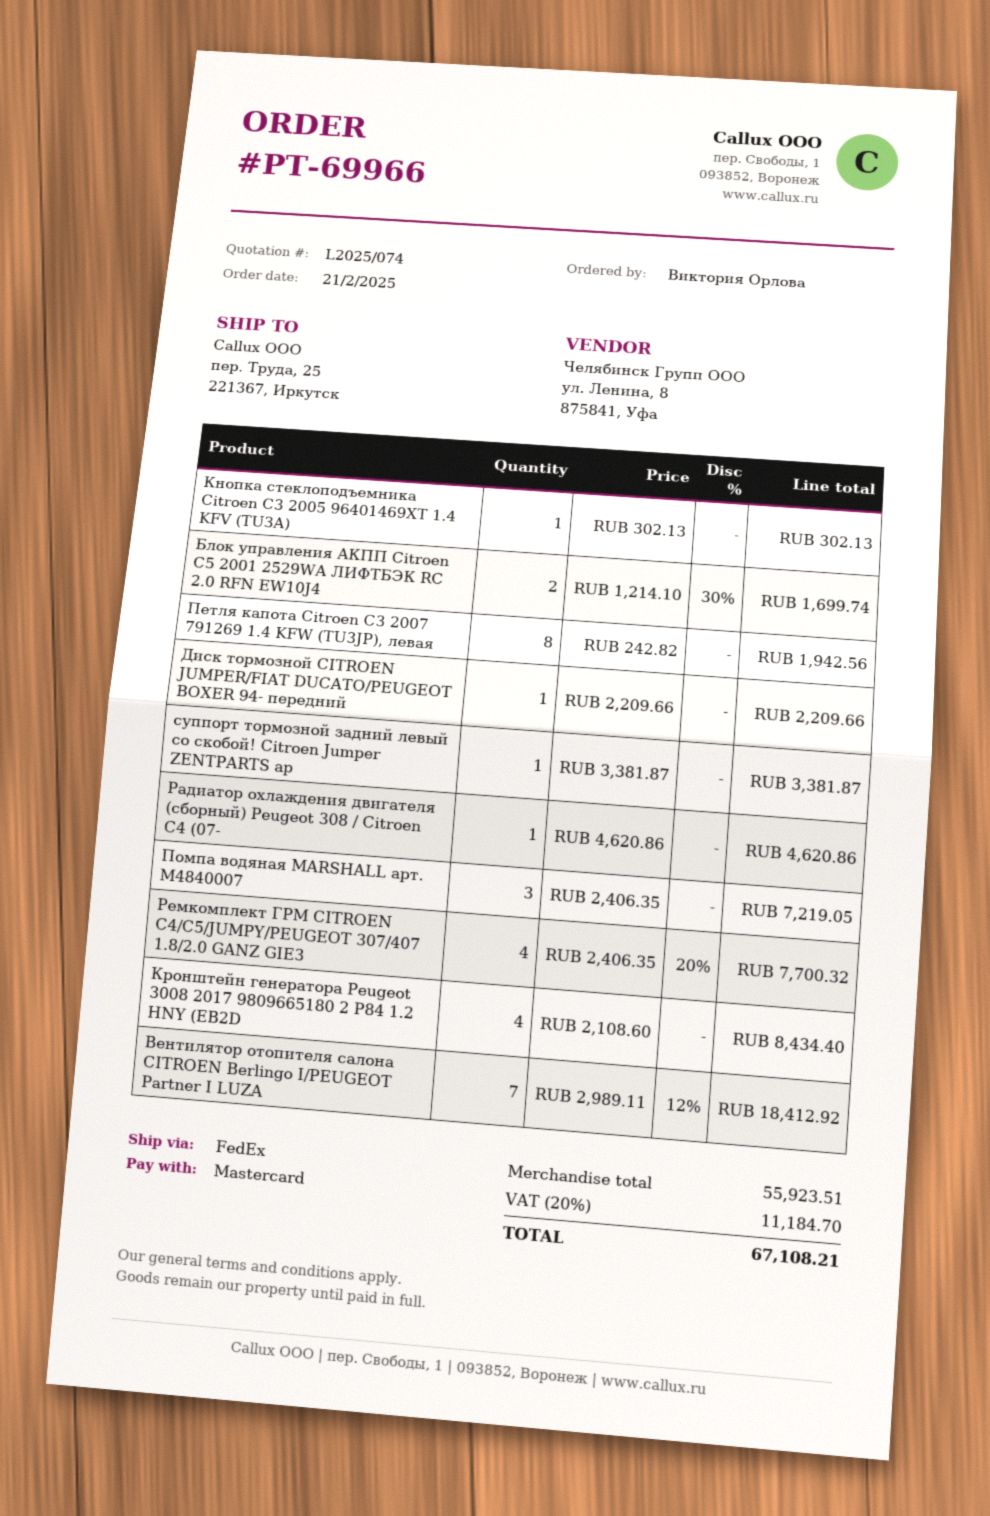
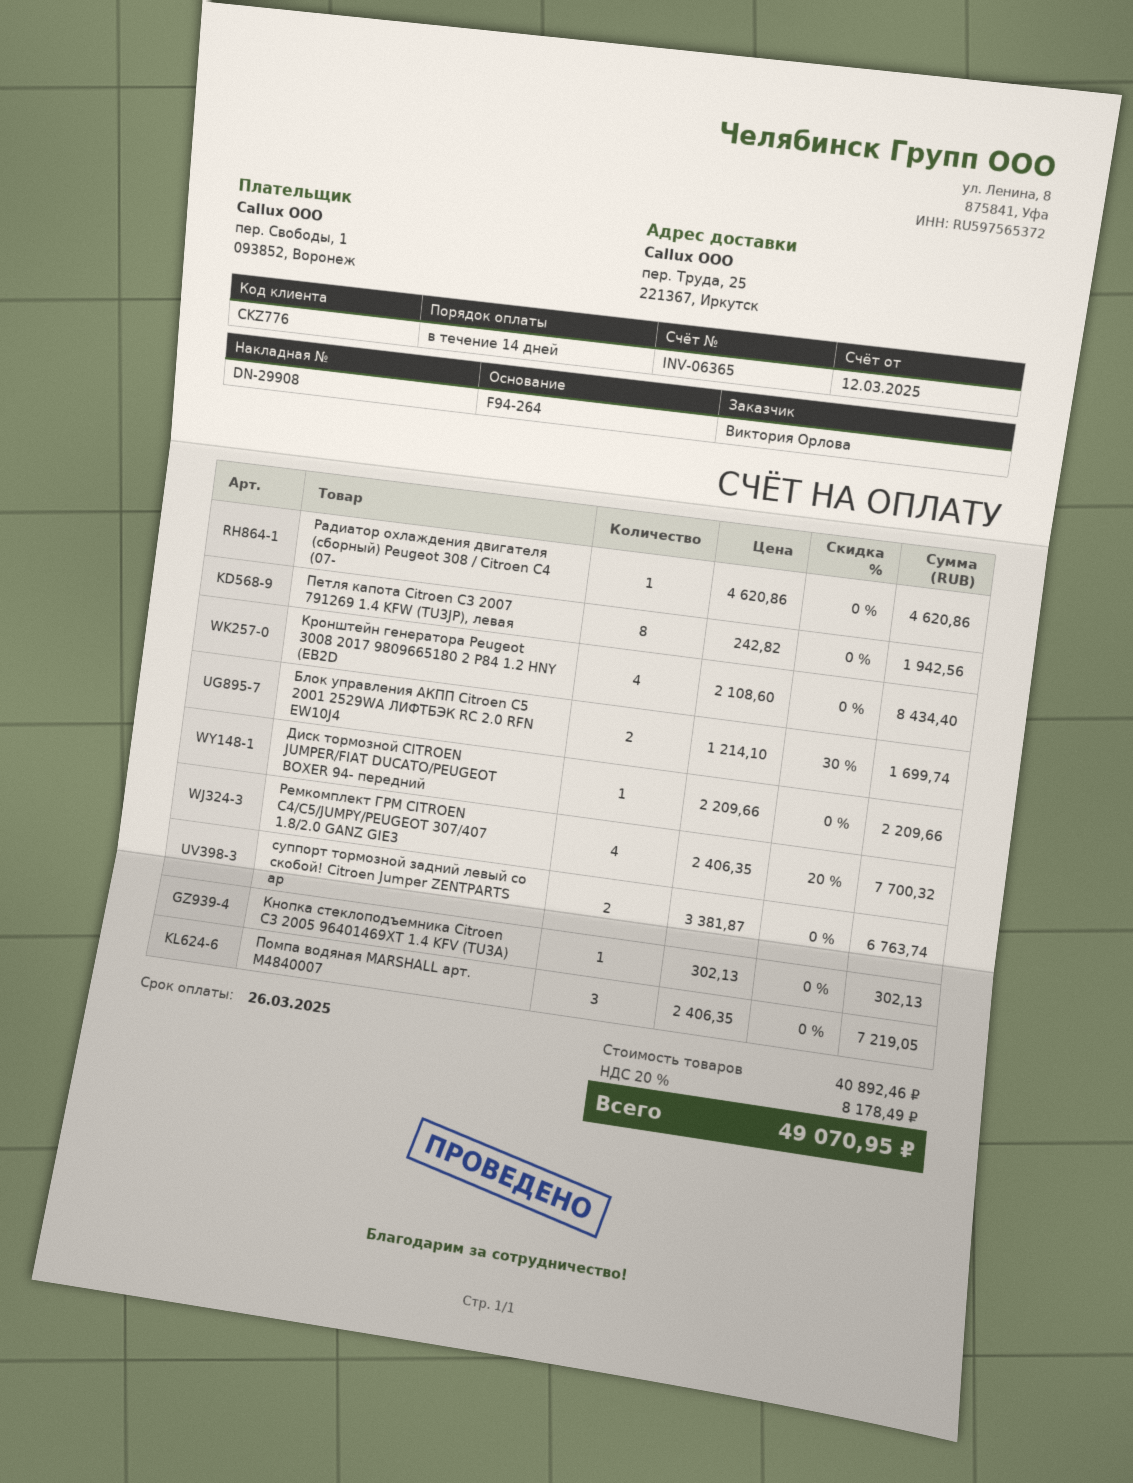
суппорт тормозной задний левый со скобой! Citroen Jumper ZENTPARTS ар: 1 x 3381.87 = 3381.87 -> 2 x 3381.87 = 6763.74
Вентилятор отопителя салона CITROEN Berlingo I/PEUGEOT Partner I LUZA: 7 x 2989.11 - 12% = 18412.92 -> none
subtotal: 55923.51 -> 40892.46
tax: 20% = 11184.70 -> 20% = 8178.49
total: 67108.21 -> 49070.95

